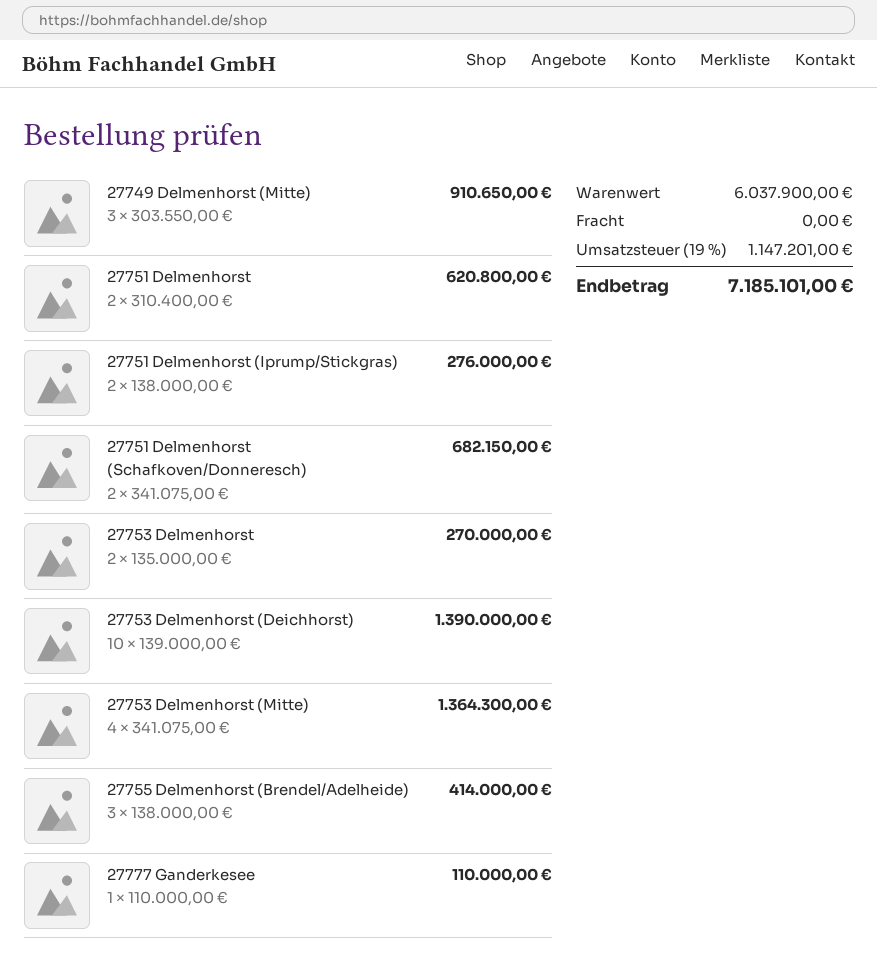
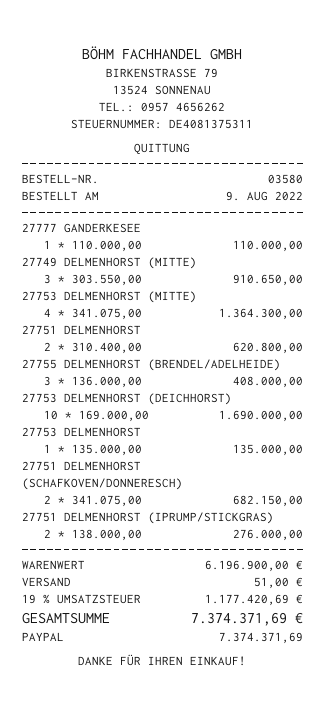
27753 Delmenhorst: 2 x 135000.00 = 270000.00 -> 1 x 135000.00 = 135000.00
27753 Delmenhorst (Deichhorst): 10 x 139000.00 = 1390000.00 -> 10 x 169000.00 = 1690000.00
27755 Delmenhorst (Brendel/Adelheide): 3 x 138000.00 = 414000.00 -> 3 x 136000.00 = 408000.00
subtotal: 6037900.00 -> 6196900.00
shipping: 0.00 -> 51.00
tax: 19% = 1147201.00 -> 19% = 1177420.69
total: 7185101.00 -> 7374371.69

